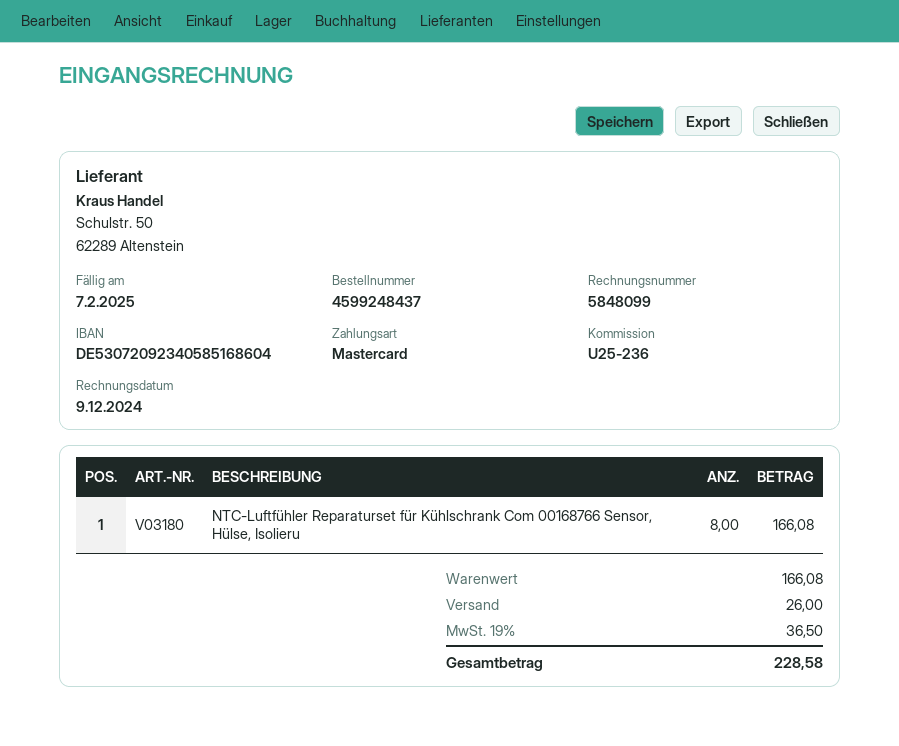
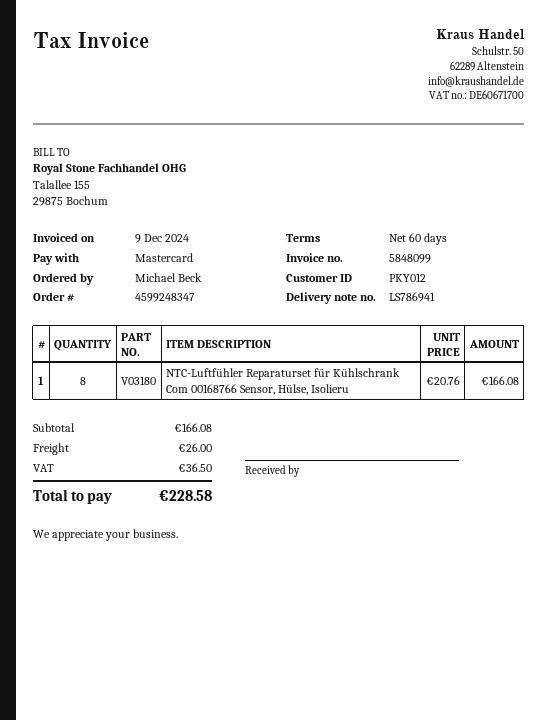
order number: 4599248437 -> 4599248347

